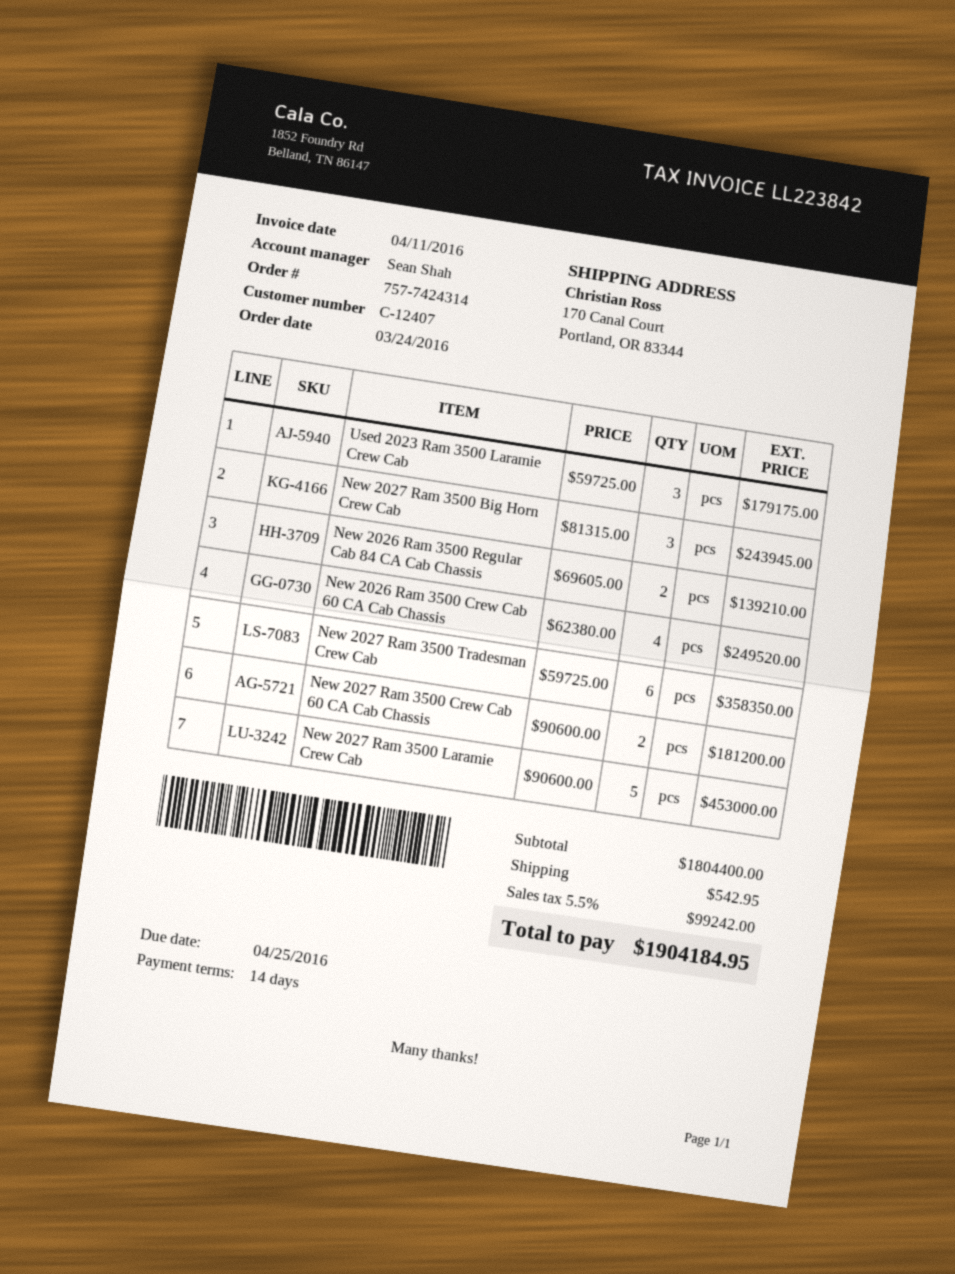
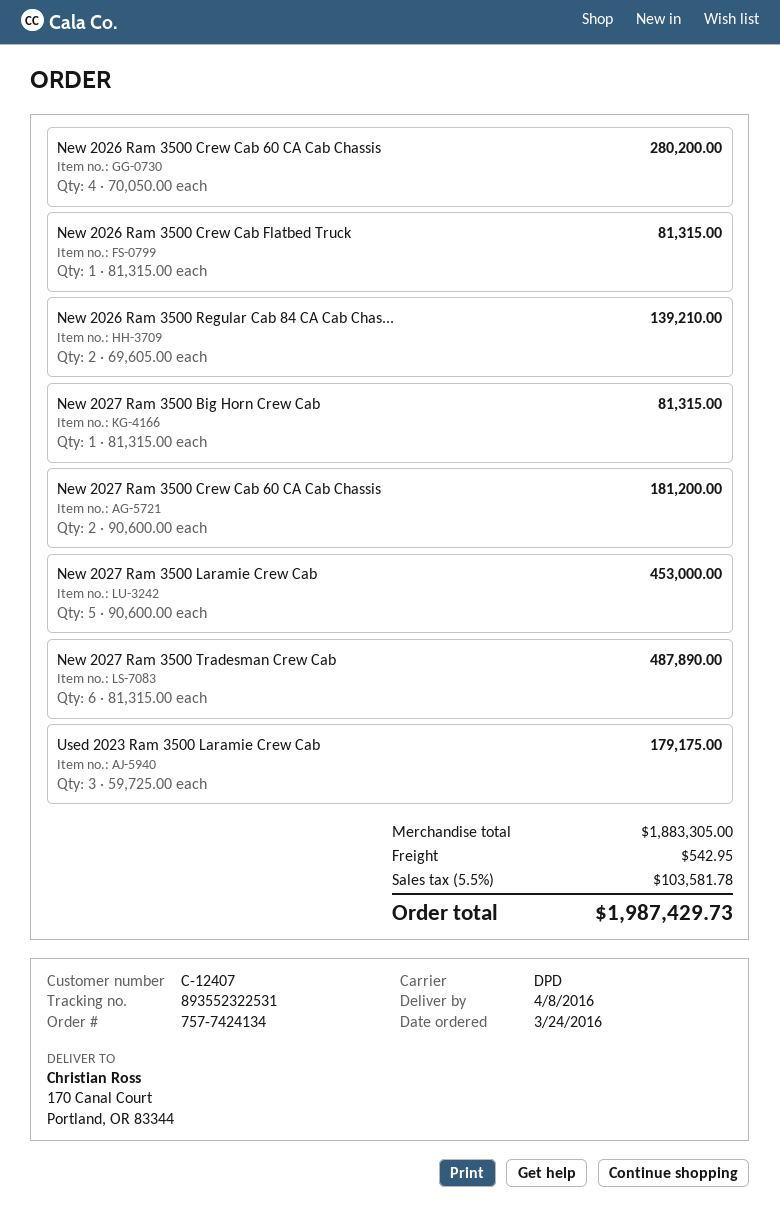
order number: 757-7424314 -> 757-7424134
New 2027 Ram 3500 Big Horn Crew Cab: 3 x 81315.00 = 243945.00 -> 1 x 81315.00 = 81315.00
New 2026 Ram 3500 Crew Cab 60 CA Cab Chassis: 4 x 62380.00 = 249520.00 -> 4 x 70050.00 = 280200.00
New 2027 Ram 3500 Tradesman Crew Cab: 6 x 59725.00 = 358350.00 -> 6 x 81315.00 = 487890.00
New 2026 Ram 3500 Crew Cab Flatbed Truck: none -> 1 x 81315.00 = 81315.00
subtotal: 1804400.00 -> 1883305.00
tax: 5.5% = 99242.00 -> 5.5% = 103581.78
total: 1904184.95 -> 1987429.73

